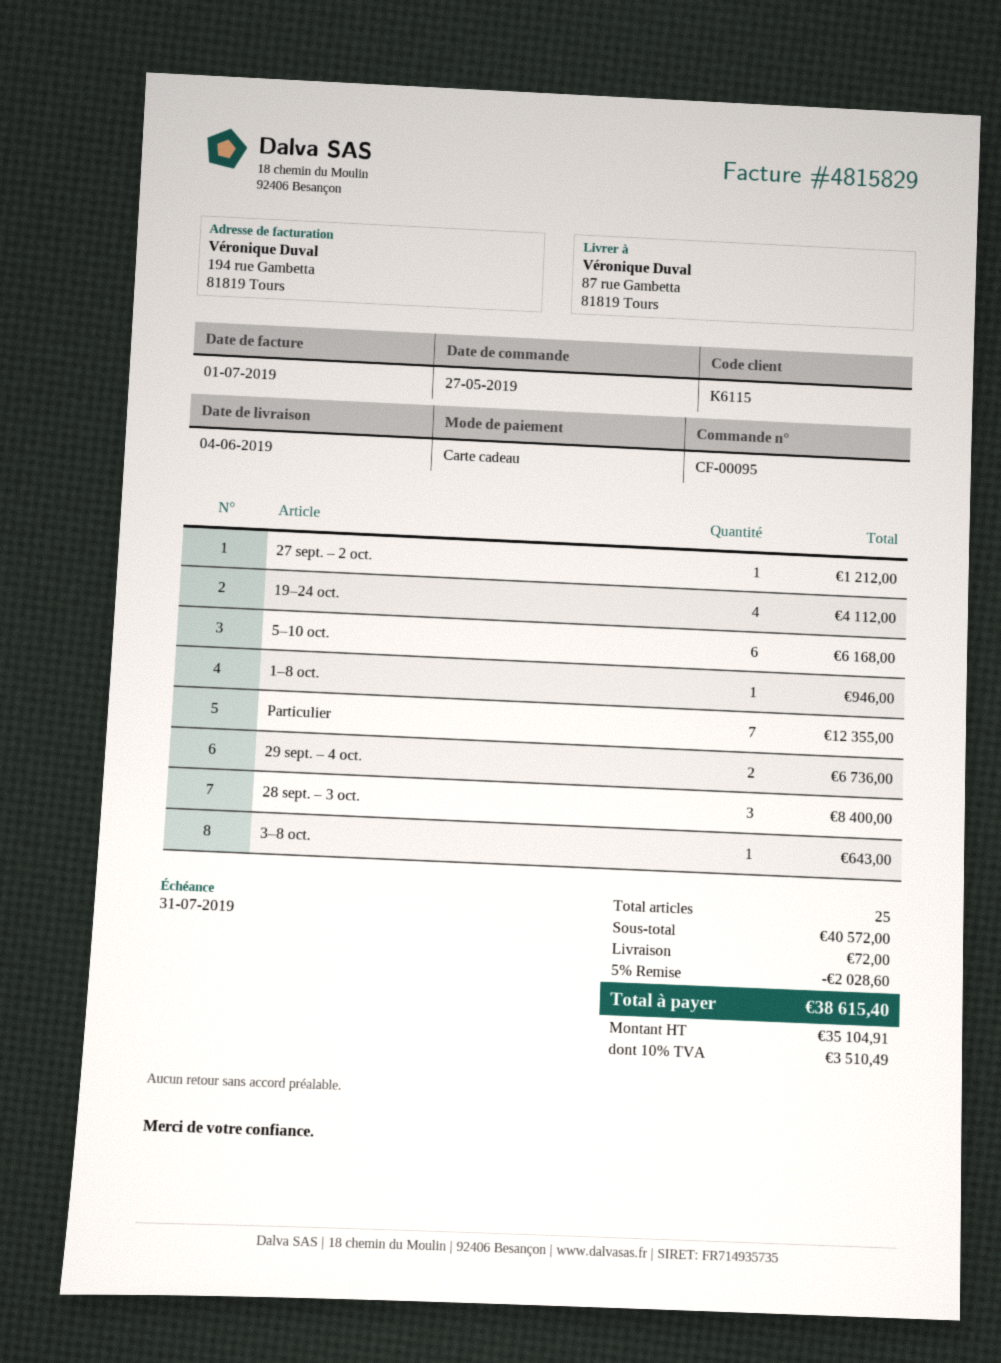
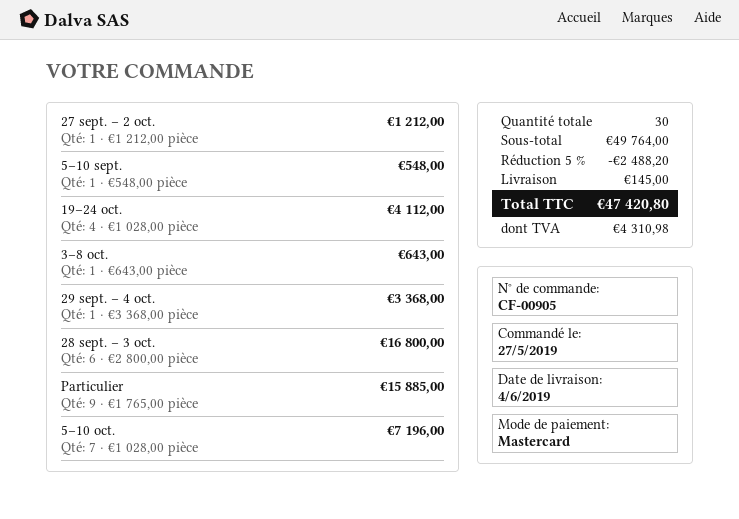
order number: CF-00095 -> CF-00905
payment method: gift card -> Mastercard
5–10 oct.: 6 for 6168.00 -> 7 for 7196.00
1–8 oct.: 1 for 946.00 -> none
Particulier: 7 for 12355.00 -> 9 for 15885.00
29 sept. – 4 oct.: 2 for 6736.00 -> 1 for 3368.00
28 sept. – 3 oct.: 3 for 8400.00 -> 6 for 16800.00
5–10 sept.: none -> 1 for 548.00
total quantity: 25 -> 30
subtotal: 40572.00 -> 49764.00
discount: 5% = 2028.60 -> 5% = 2488.20
shipping: 72.00 -> 145.00
tax: 3510.49 -> 4310.98
total: 38615.40 -> 47420.80

